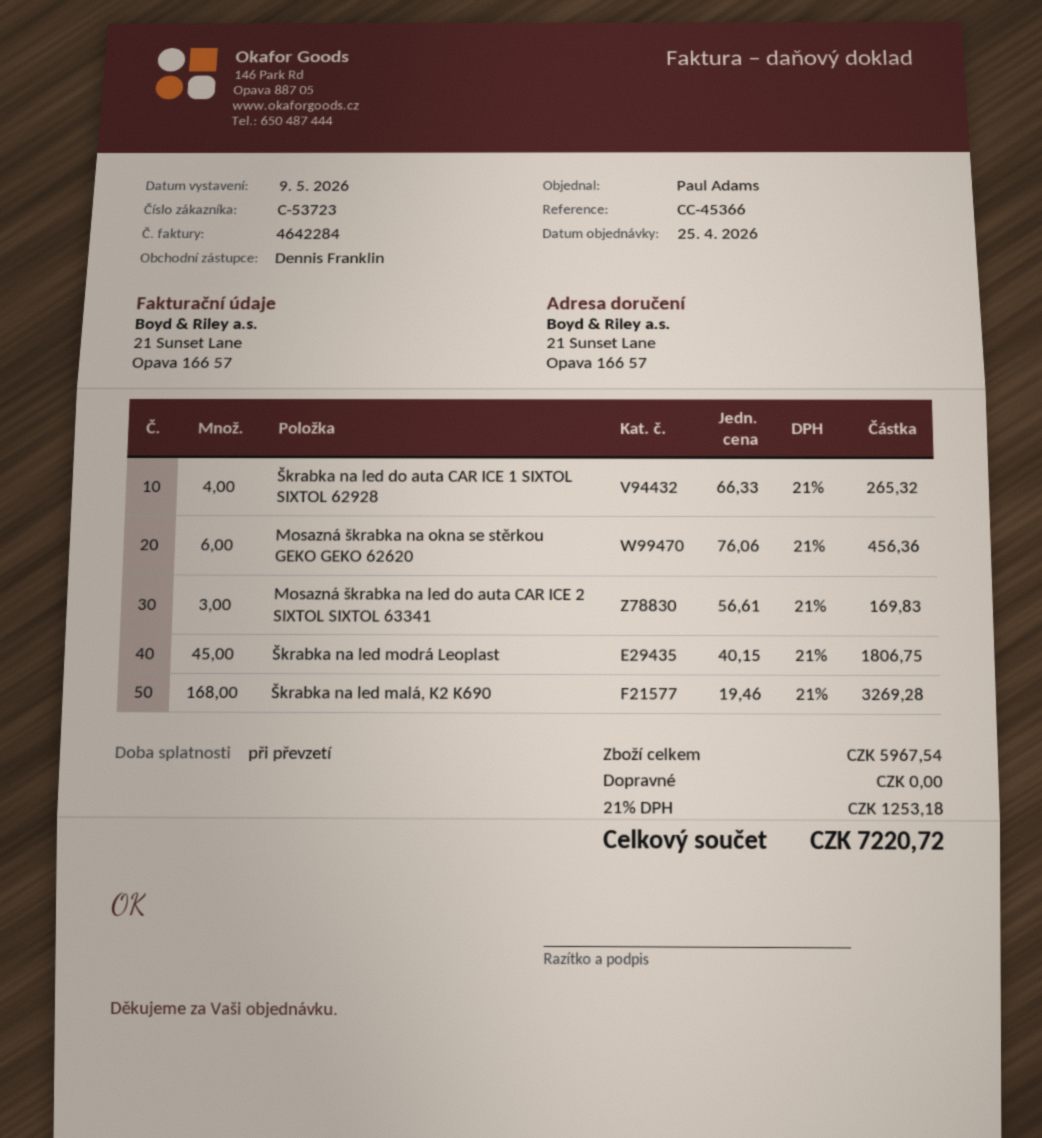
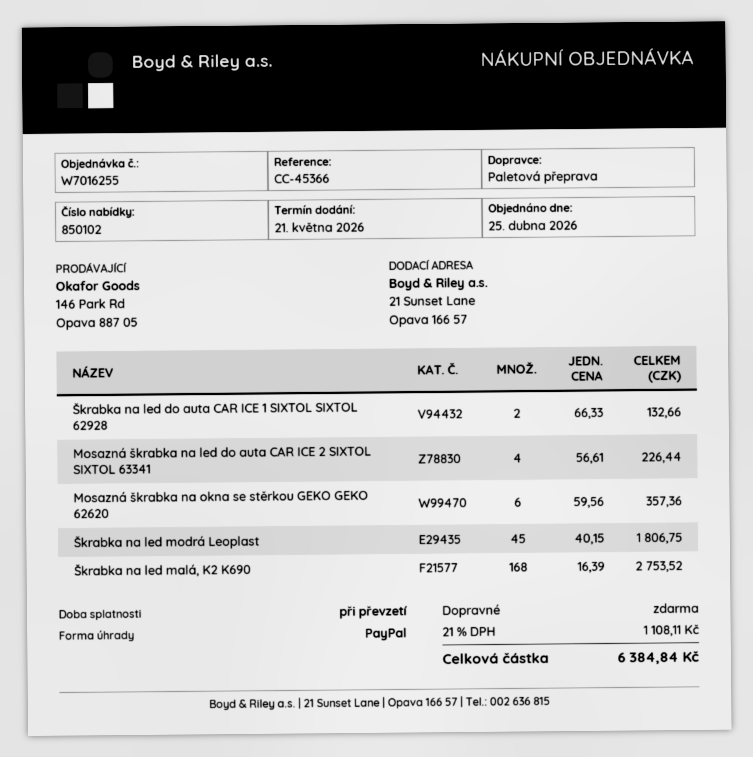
Škrabka na led do auta CAR ICE 1 SIXTOL SIXTOL 62928: 4 x 66.33 = 265.32 -> 2 x 66.33 = 132.66
Mosazná škrabka na okna se stěrkou GEKO GEKO 62620: 6 x 76.06 = 456.36 -> 6 x 59.56 = 357.36
Mosazná škrabka na led do auta CAR ICE 2 SIXTOL SIXTOL 63341: 3 x 56.61 = 169.83 -> 4 x 56.61 = 226.44
Škrabka na led malá, K2 K690: 168 x 19.46 = 3269.28 -> 168 x 16.39 = 2753.52
tax: 21% = 1253.18 -> 21% = 1108.11
total: 7220.72 -> 6384.84

